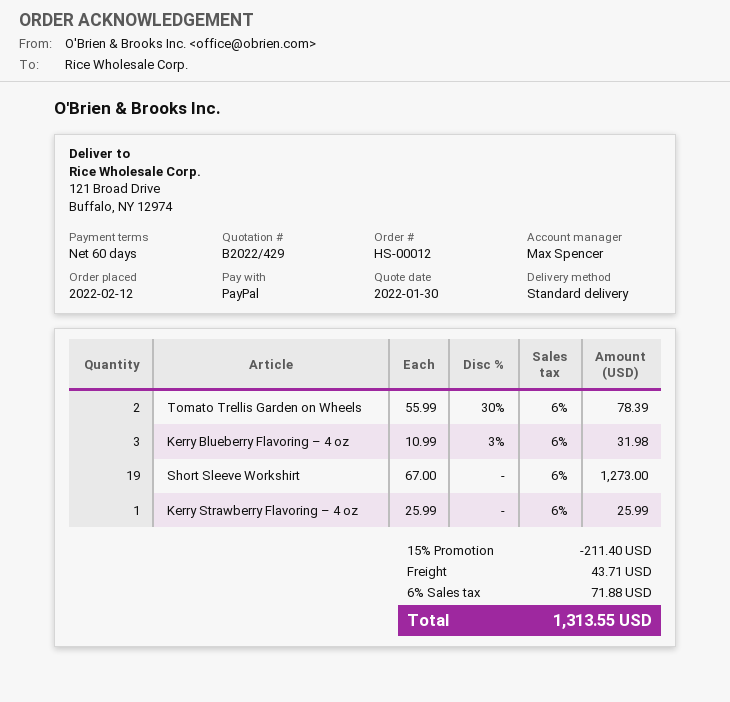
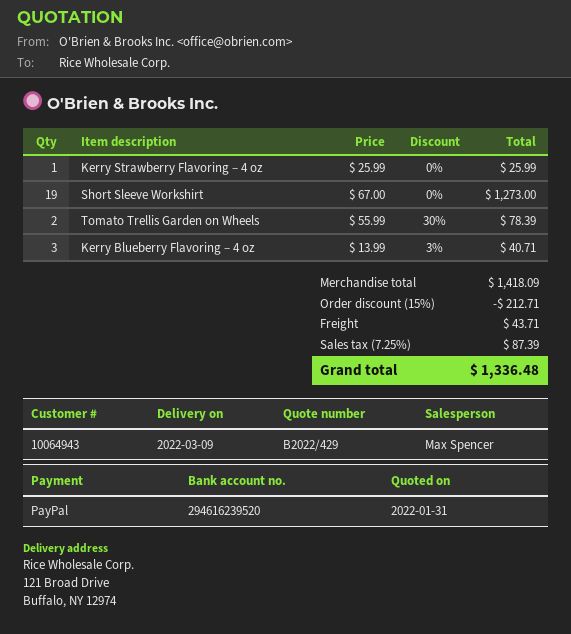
quote date: 2022-01-30 -> 2022-01-31
Kerry Blueberry Flavoring – 4 oz: 3 x 10.99 - 3% = 31.98 -> 3 x 13.99 - 3% = 40.71
discount: 15% = 211.40 -> 15% = 212.71
tax: 6% = 71.88 -> 7.25% = 87.39
total: 1313.55 -> 1336.48

